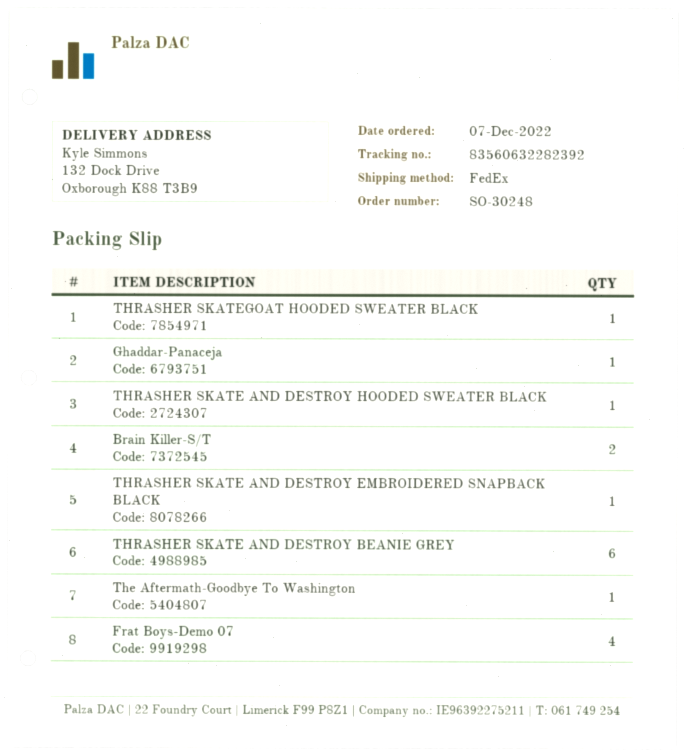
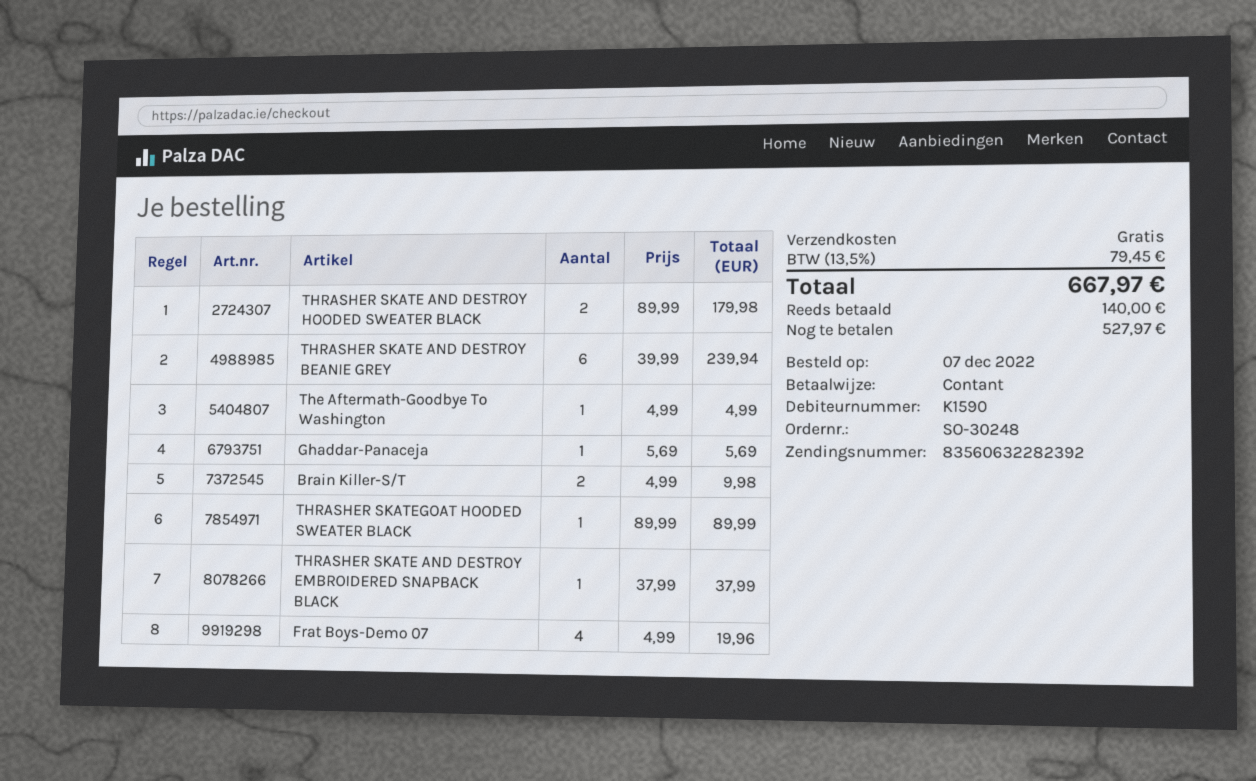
THRASHER SKATE AND DESTROY HOODED SWEATER BLACK: 1 -> 2

